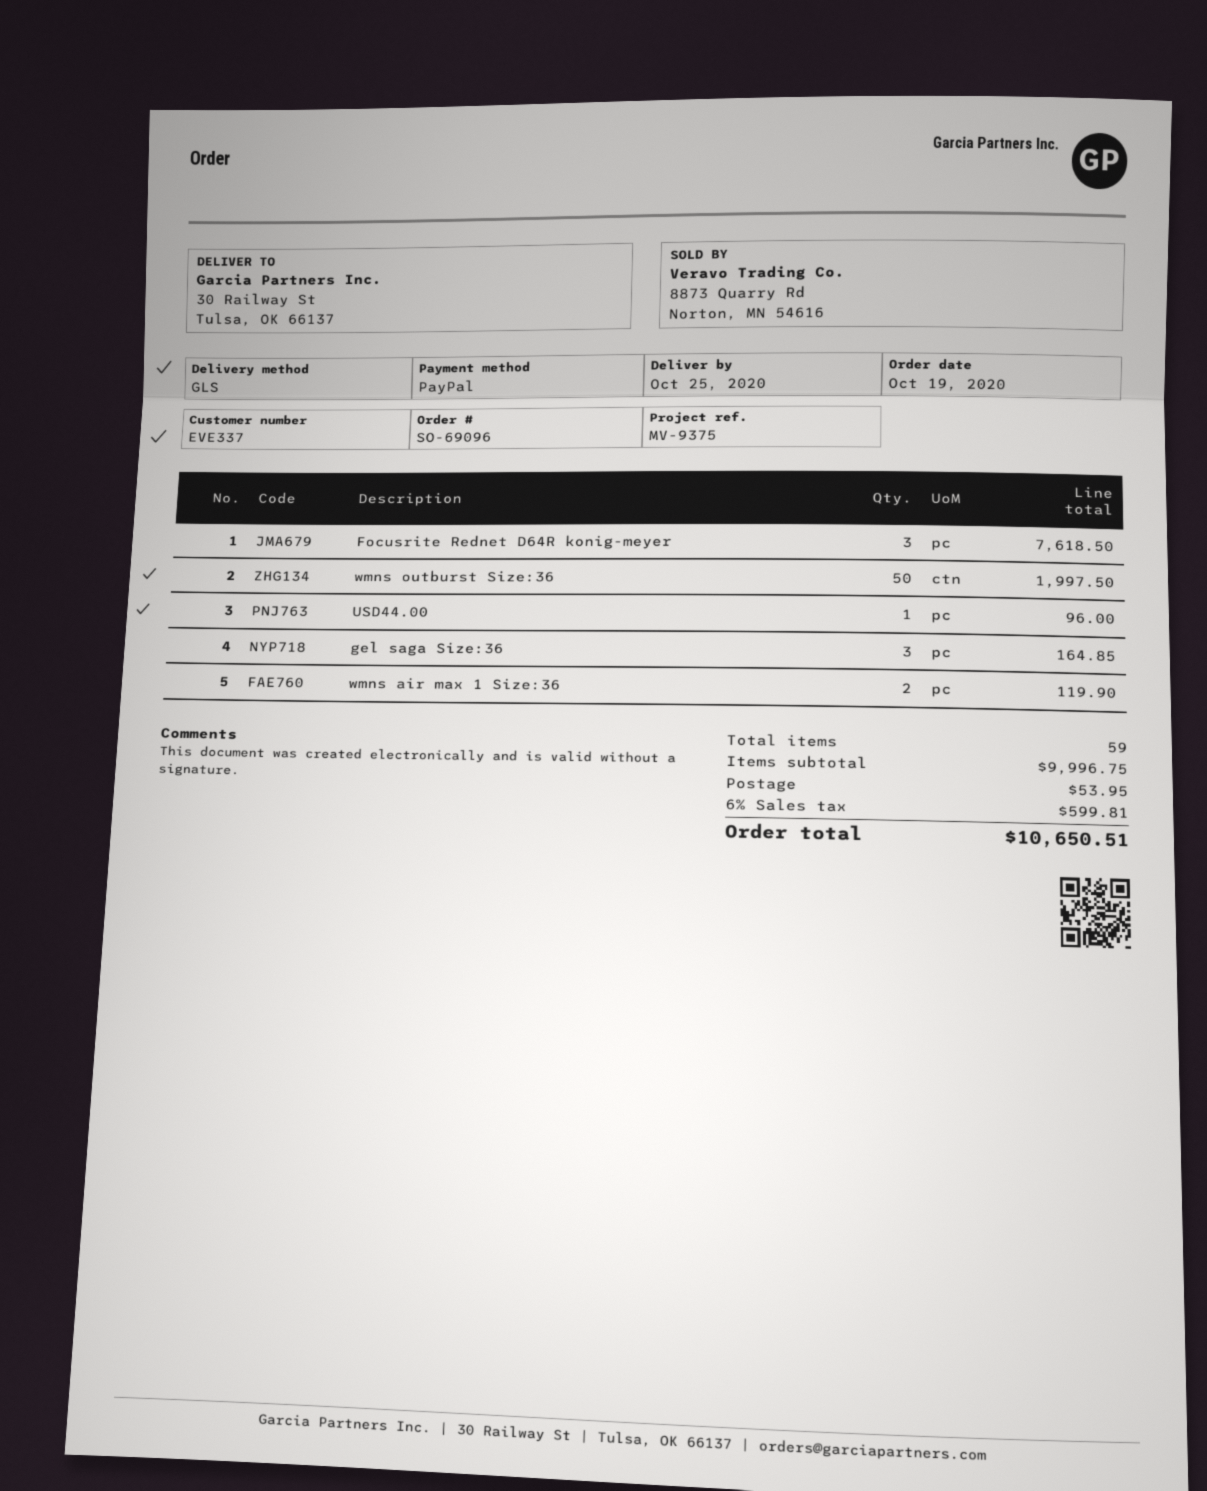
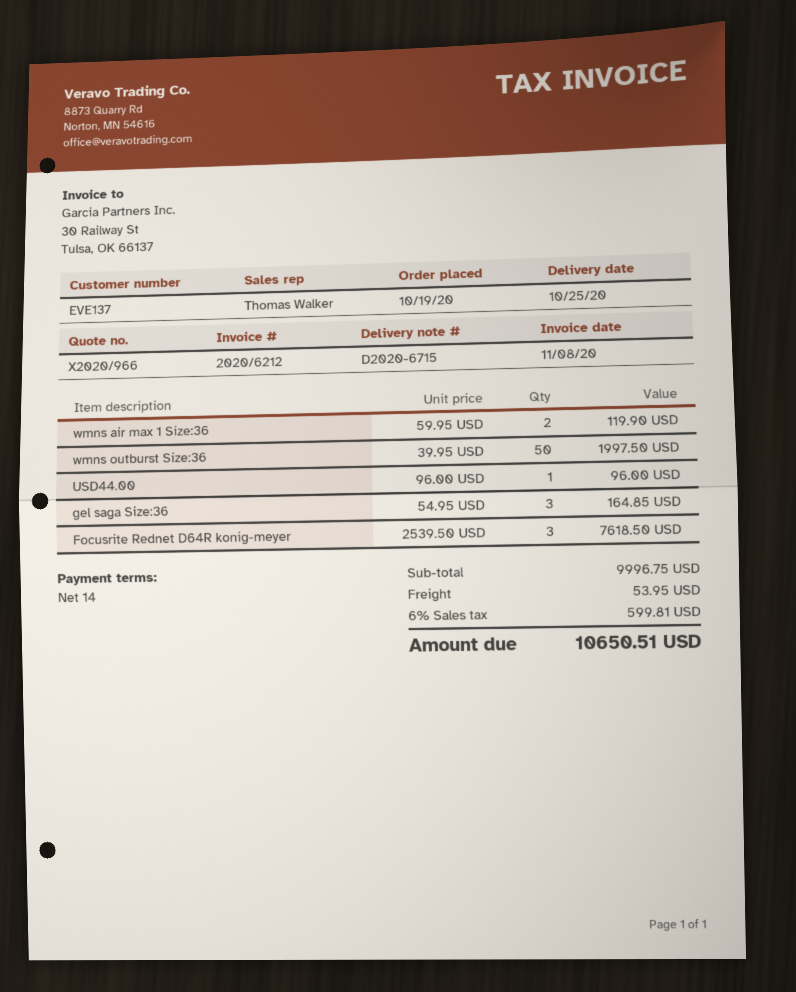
customer number: EVE337 -> EVE137

